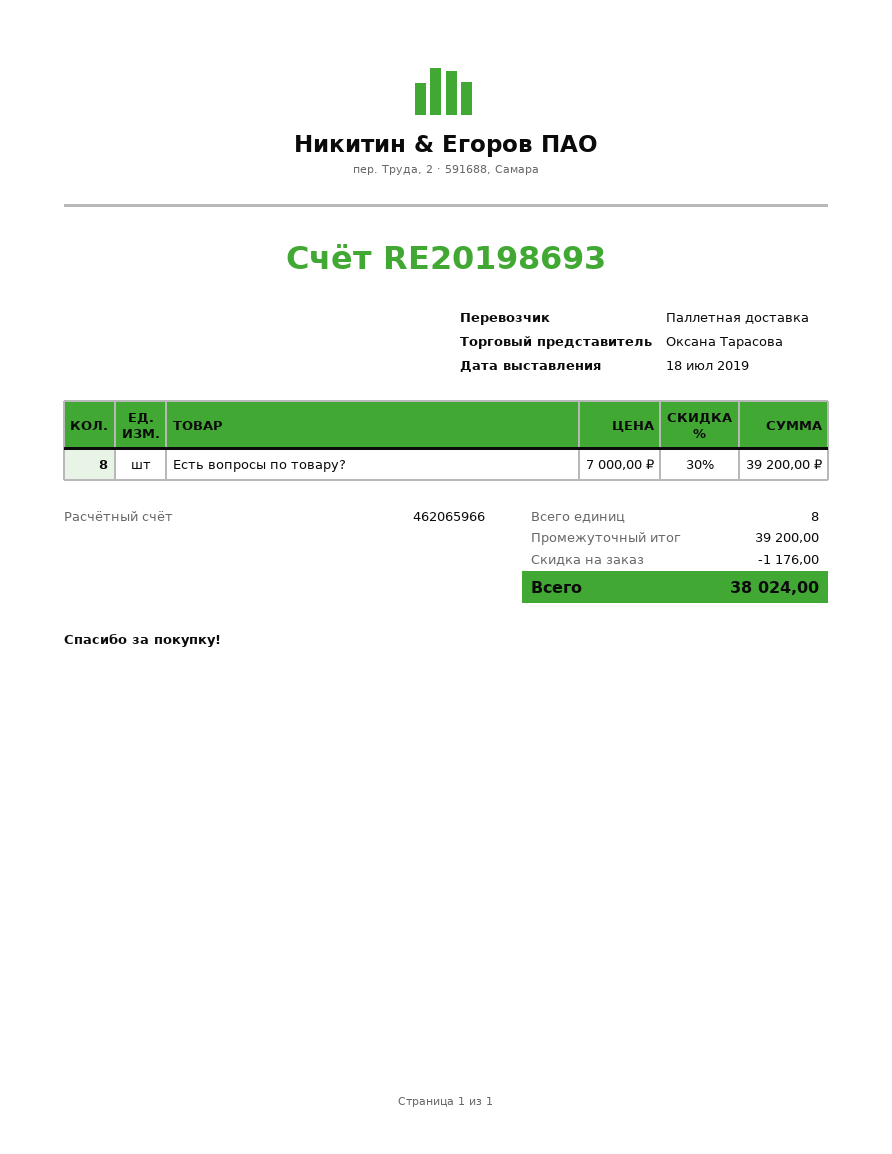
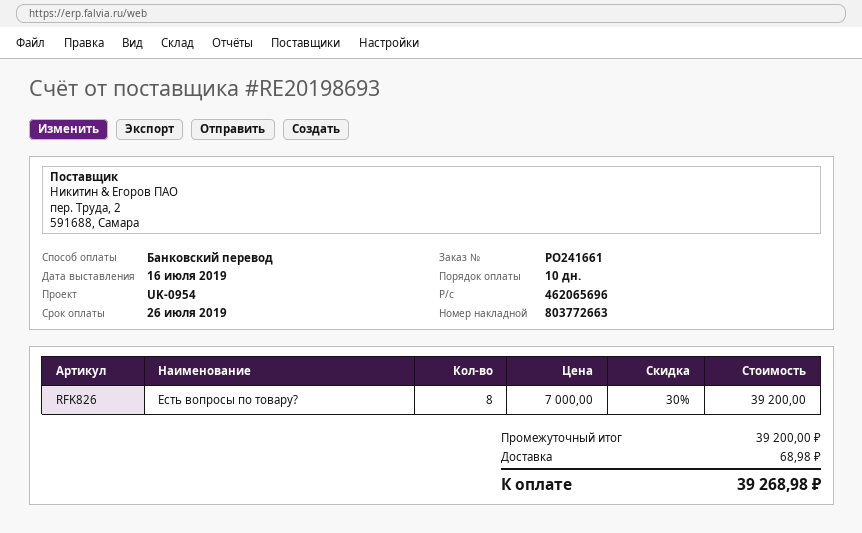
invoice date: 2019-07-18 -> 2019-07-16
bank account: 462065966 -> 462065696
discount: 1176.00 -> none
shipping: none -> 68.98
total: 38024.00 -> 39268.98

